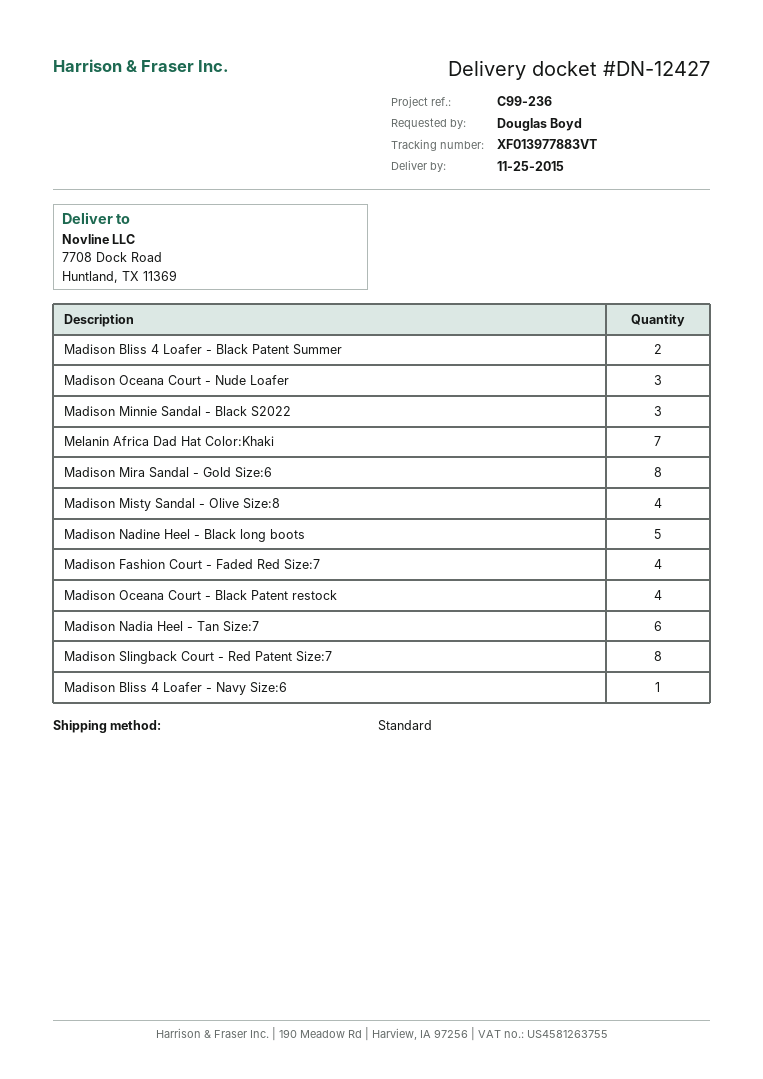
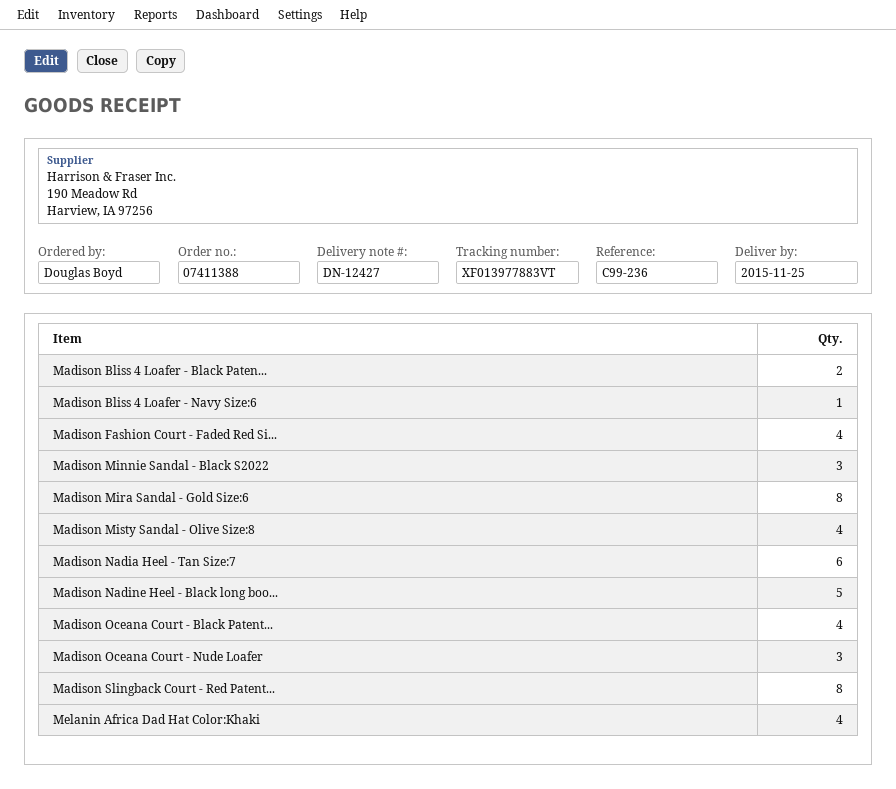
Melanin Africa Dad Hat Color:Khaki: 7 -> 4

